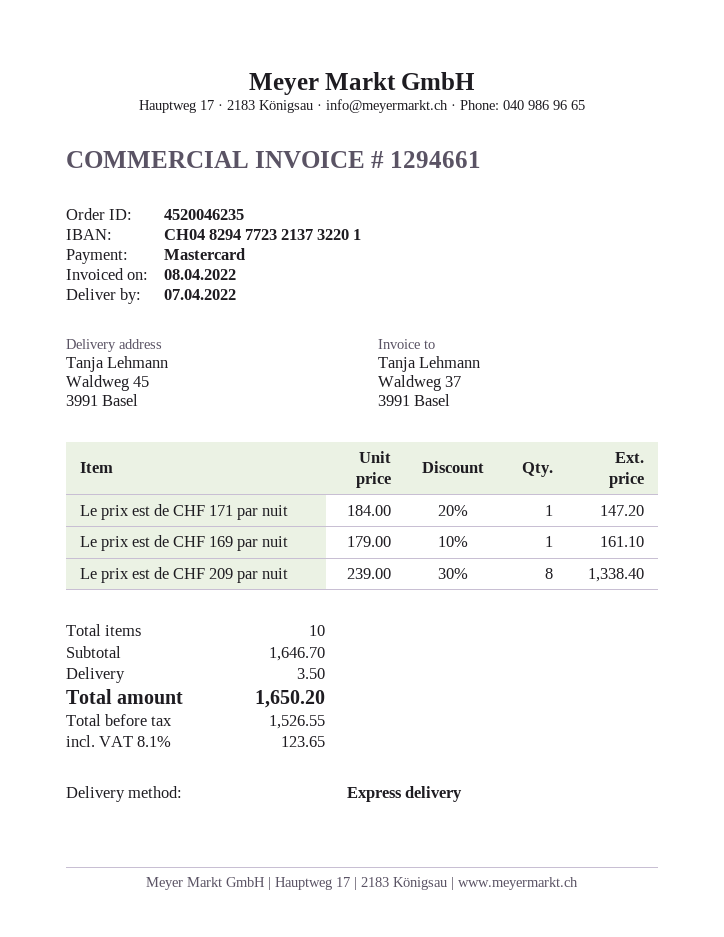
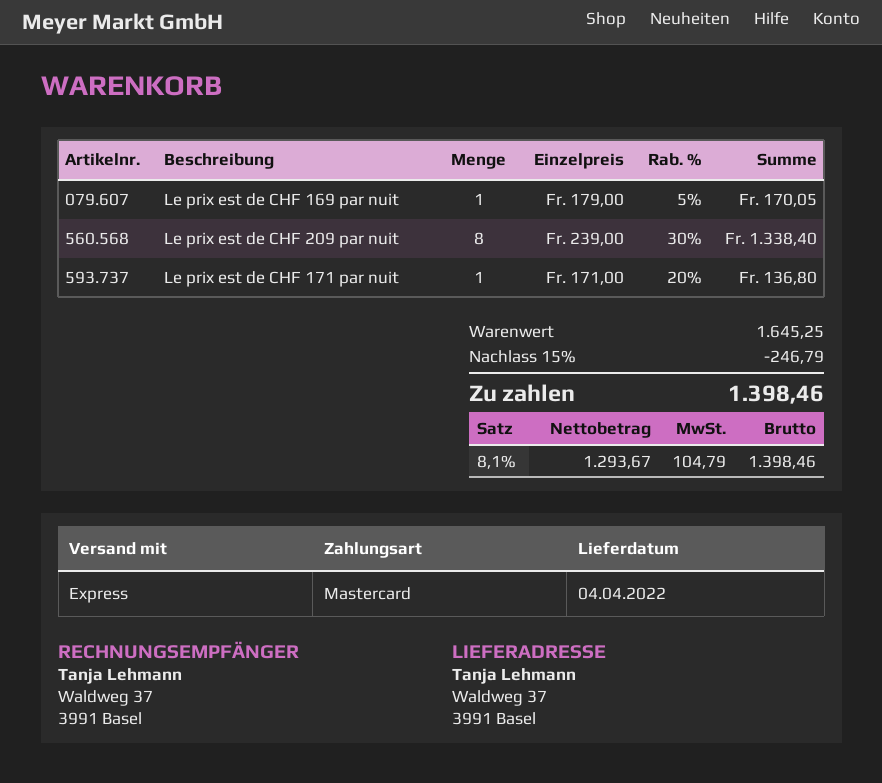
delivery date: 2022-04-07 -> 2022-04-04
ship to: Waldweg 45, 3991 Basel -> Waldweg 37, 3991 Basel
Le prix est de CHF 171 par nuit: 1 x 184.00 - 20% = 147.20 -> 1 x 171.00 - 20% = 136.80
Le prix est de CHF 169 par nuit: 1 x 179.00 - 10% = 161.10 -> 1 x 179.00 - 5% = 170.05
subtotal: 1646.70 -> 1645.25
discount: none -> 15% = 246.79
shipping: 3.50 -> none
net: 1526.55 -> 1293.67
tax: 8.1% = 123.65 -> 8.1% = 104.79
total: 1650.20 -> 1398.46

